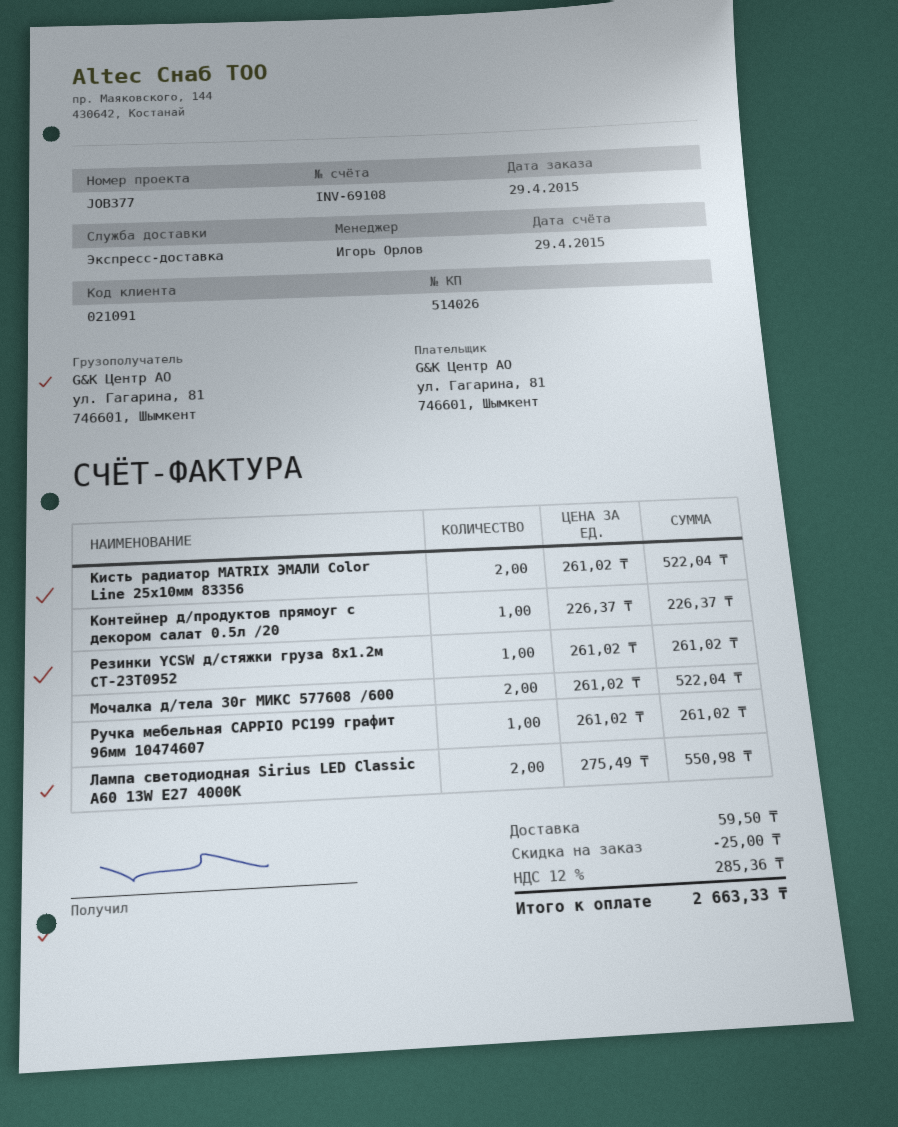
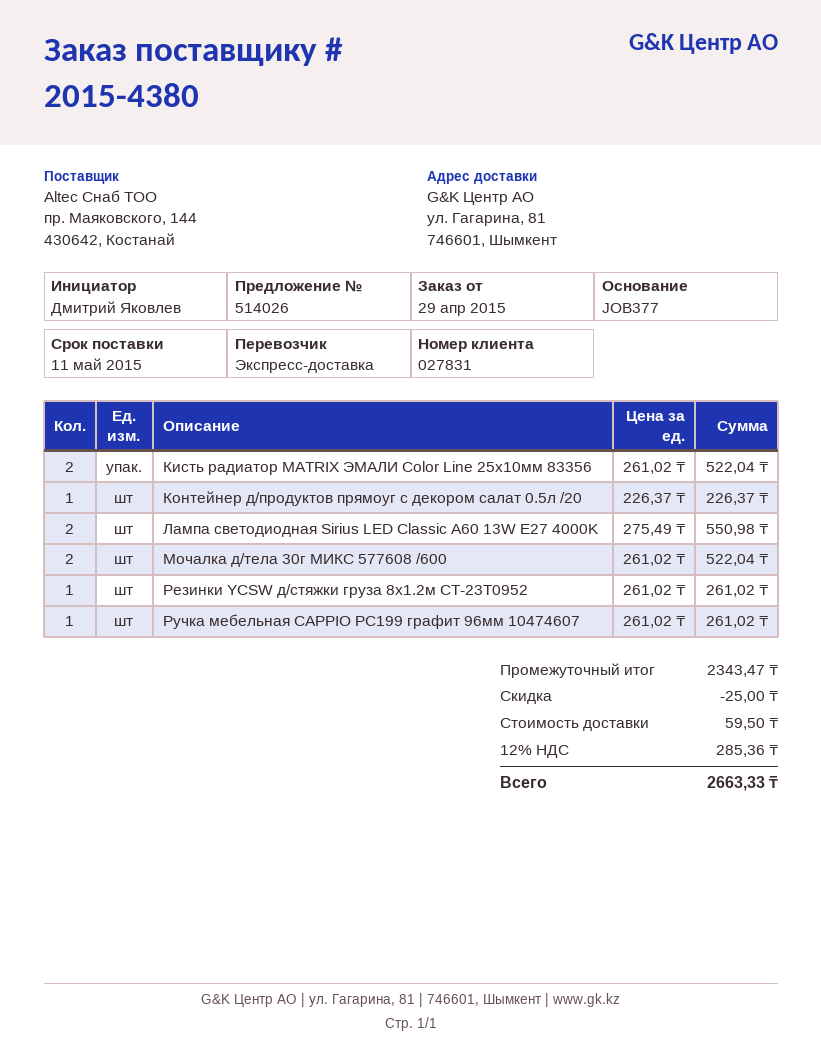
customer number: 021091 -> 027831

